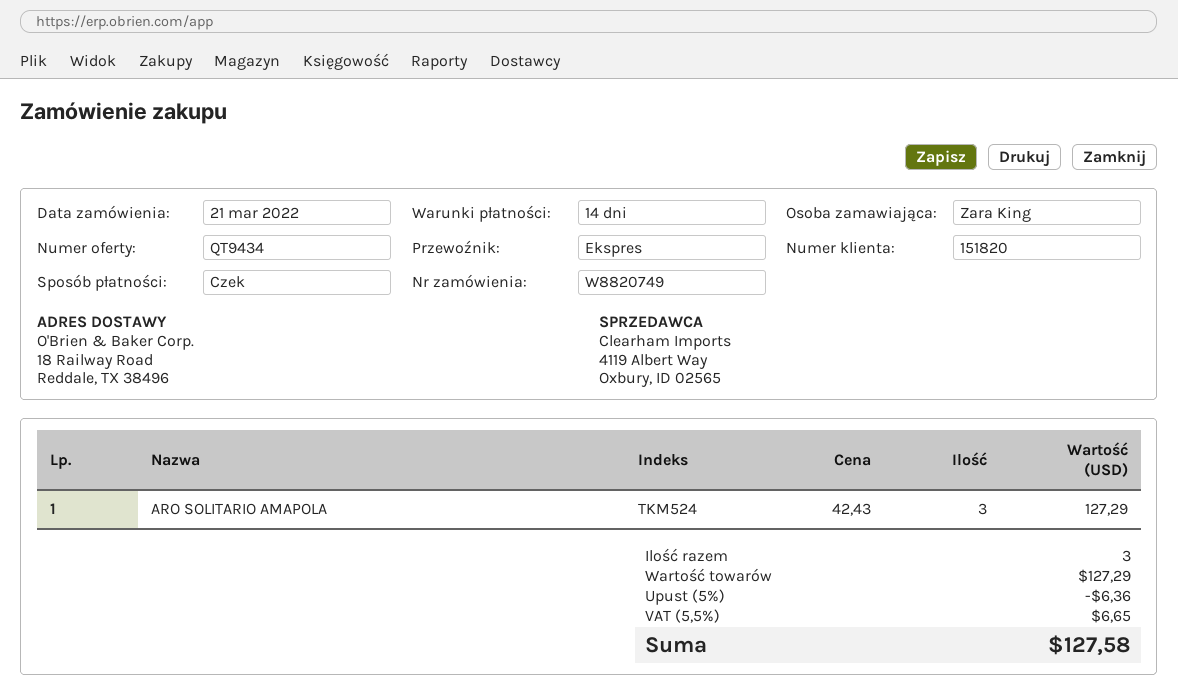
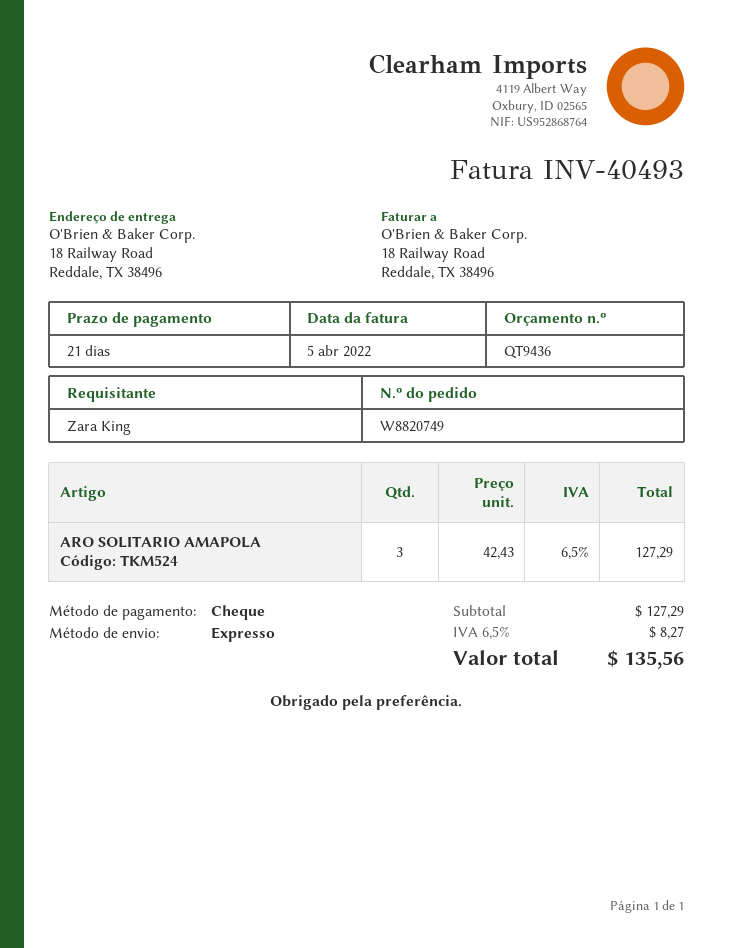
quote number: QT9434 -> QT9436
payment terms: 14 days -> 21 days
discount: 5% = 6.36 -> none
tax: 5.5% = 6.65 -> 6.5% = 8.27
total: 127.58 -> 135.56

